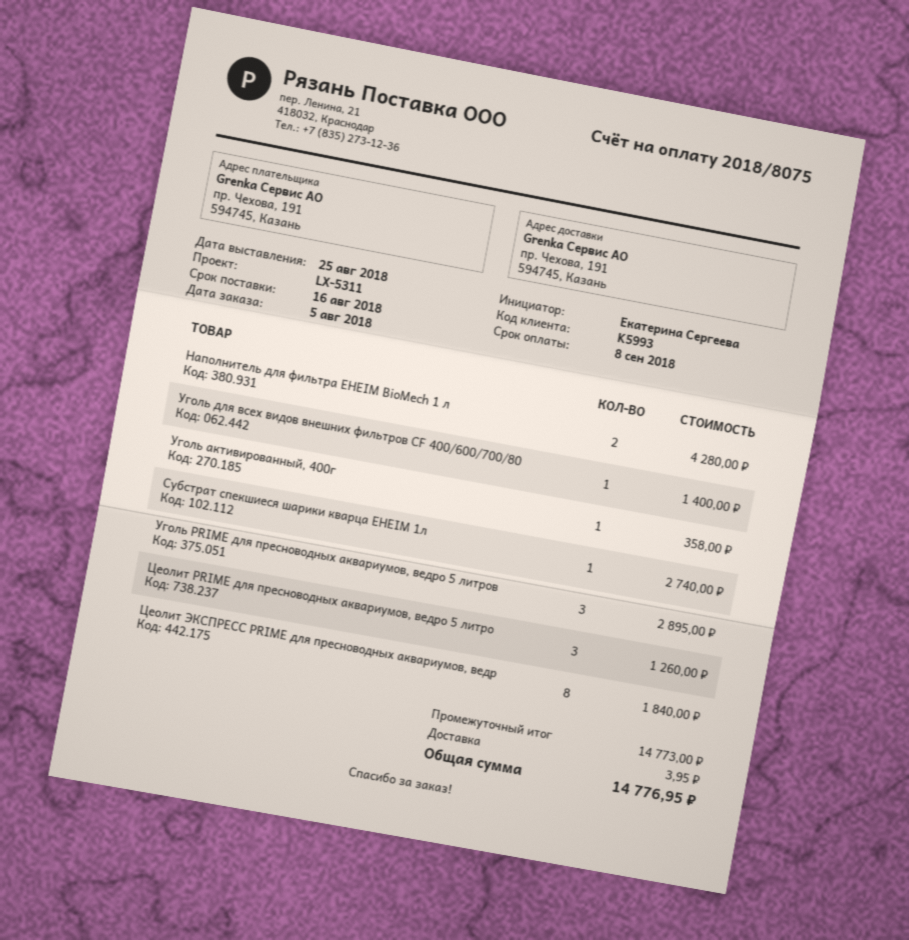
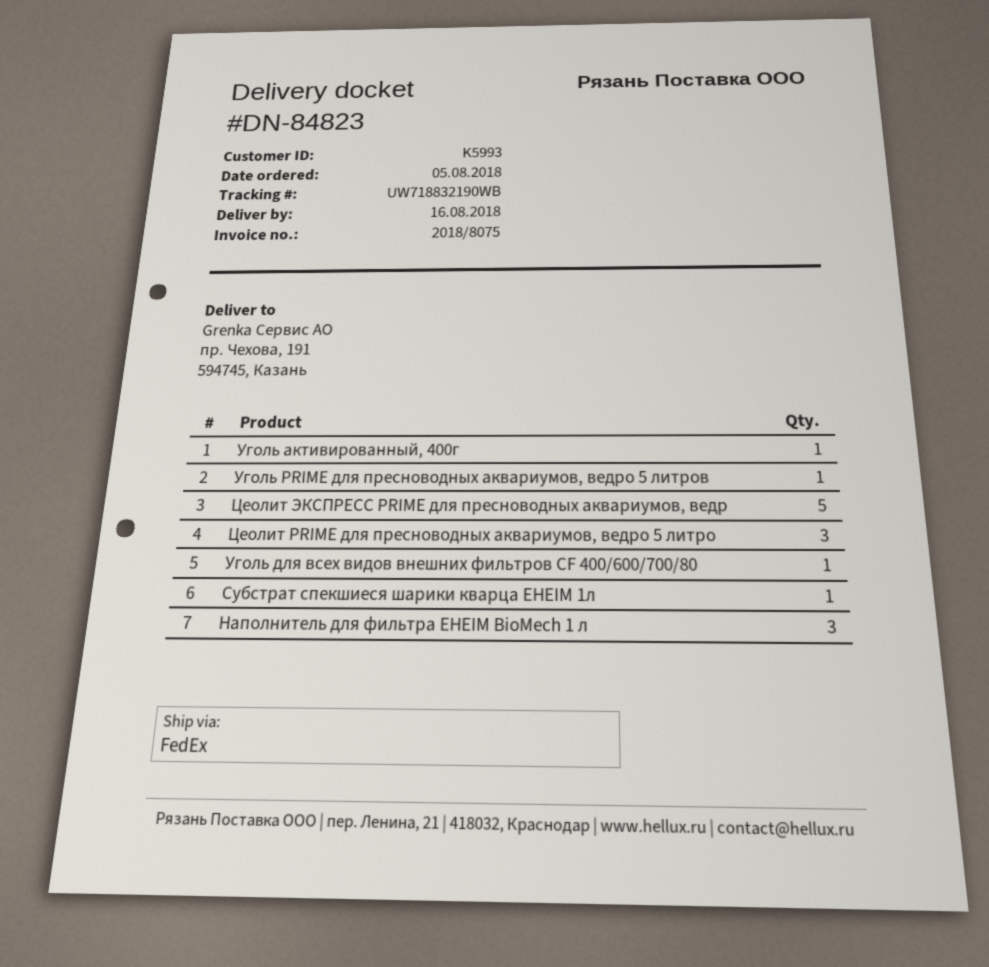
Наполнитель для фильтра EHEIM BioMech 1 л: 2 -> 3
Уголь PRIME для пресноводных аквариумов, ведро 5 литров: 3 -> 1
Цеолит ЭКСПРЕСС PRIME для пресноводных аквариумов, ведр: 8 -> 5

